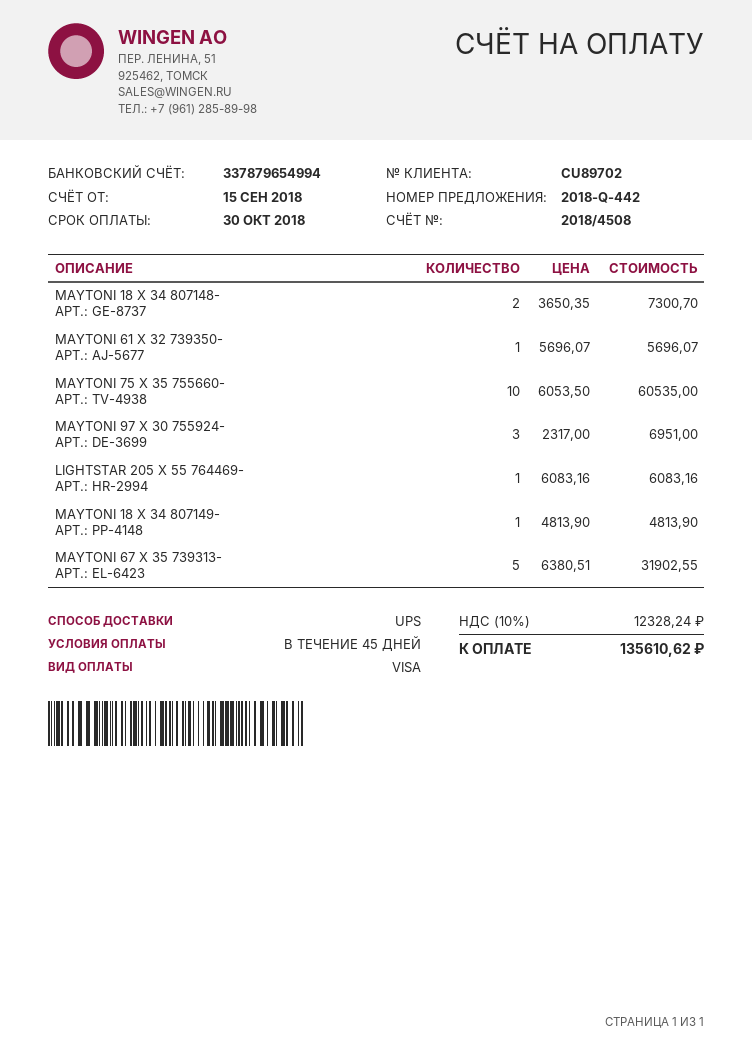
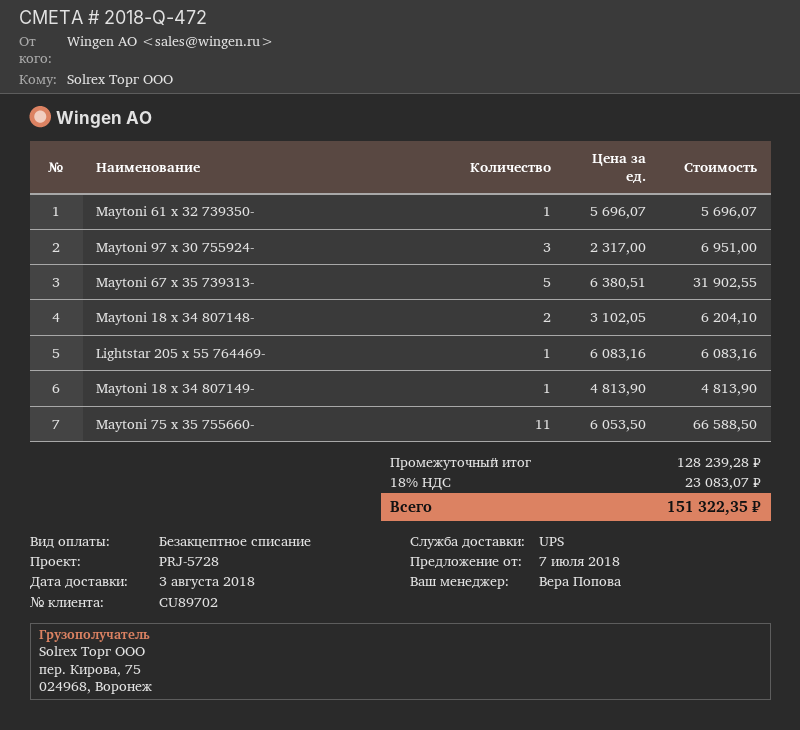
quote number: 2018-Q-442 -> 2018-Q-472
payment method: Visa -> direct debit
MAYTONI 18 X 34 807148-: 2 x 3650.35 = 7300.70 -> 2 x 3102.05 = 6204.10
MAYTONI 75 X 35 755660-: 10 x 6053.50 = 60535.00 -> 11 x 6053.50 = 66588.50
tax: 10% = 12328.24 -> 18% = 23083.07
total: 135610.62 -> 151322.35

